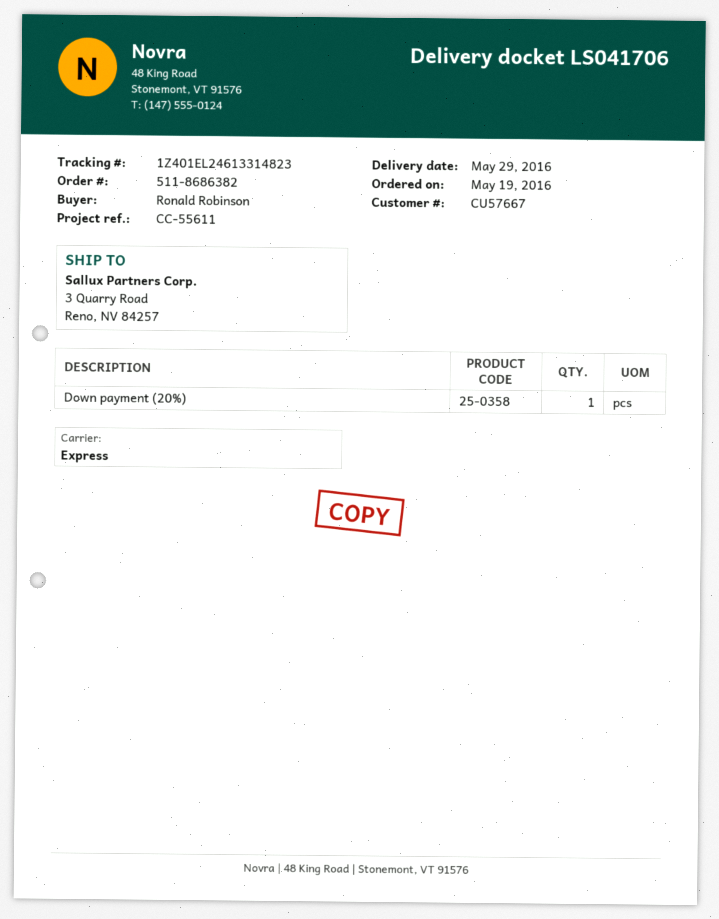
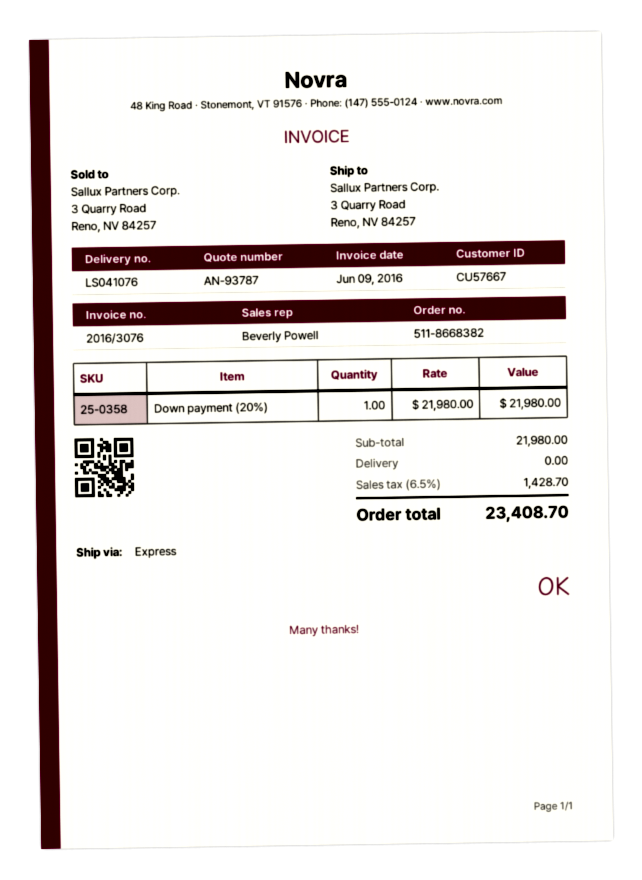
order number: 511-8686382 -> 511-8668382
delivery note number: LS041706 -> LS041076

